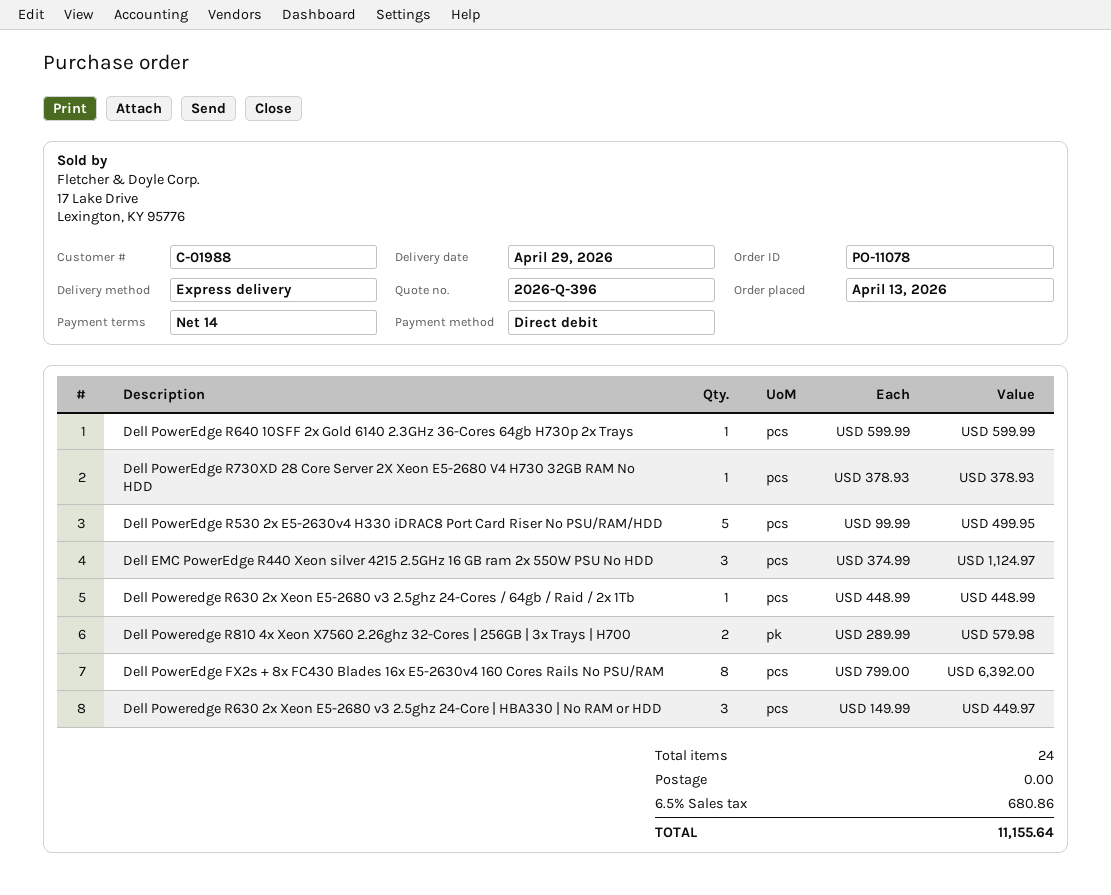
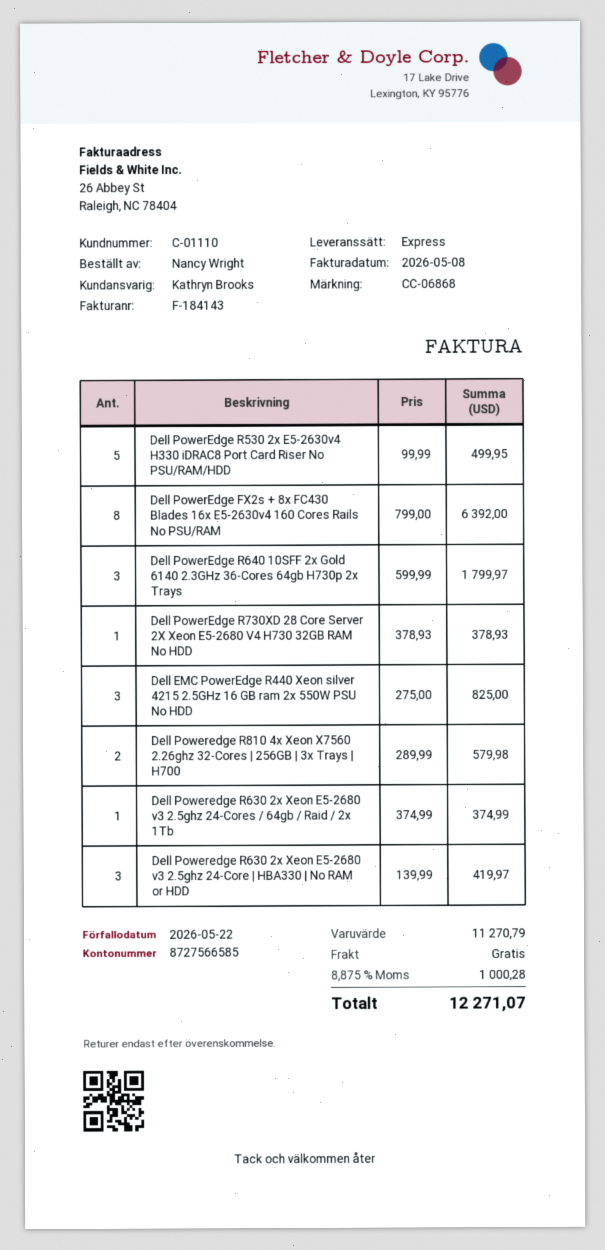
customer number: C-01988 -> C-01110
Dell PowerEdge R640 10SFF 2x Gold 6140 2.3GHz 36-Cores 64gb H730p 2x Trays: 1 x 599.99 = 599.99 -> 3 x 599.99 = 1799.97
Dell EMC PowerEdge R440 Xeon silver 4215 2.5GHz 16 GB ram 2x 550W PSU No HDD: 3 x 374.99 = 1124.97 -> 3 x 275.00 = 825.00
Dell Poweredge R630 2x Xeon E5-2680 v3 2.5ghz 24-Cores / 64gb / Raid / 2x 1Tb: 1 x 448.99 = 448.99 -> 1 x 374.99 = 374.99
Dell Poweredge R630 2x Xeon E5-2680 v3 2.5ghz 24-Core | HBA330 | No RAM or HDD: 3 x 149.99 = 449.97 -> 3 x 139.99 = 419.97
tax: 6.5% = 680.86 -> 8.875% = 1000.28
total: 11155.64 -> 12271.07

